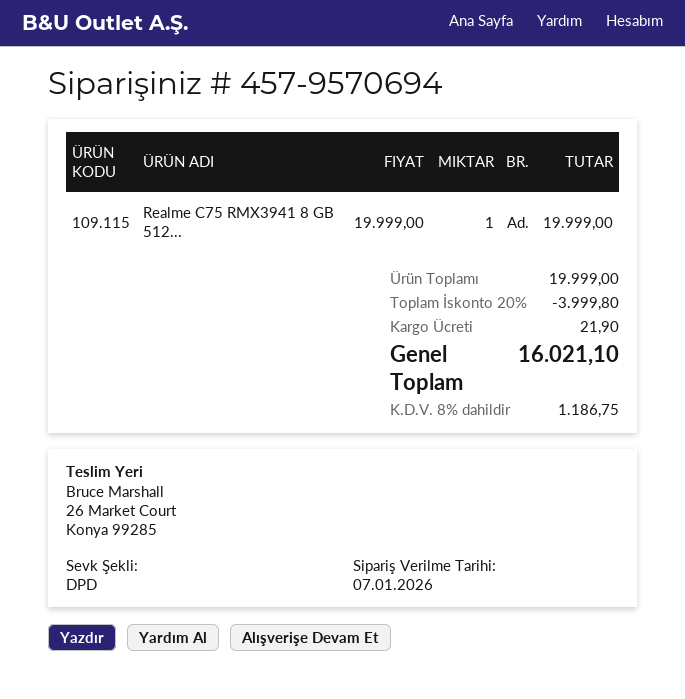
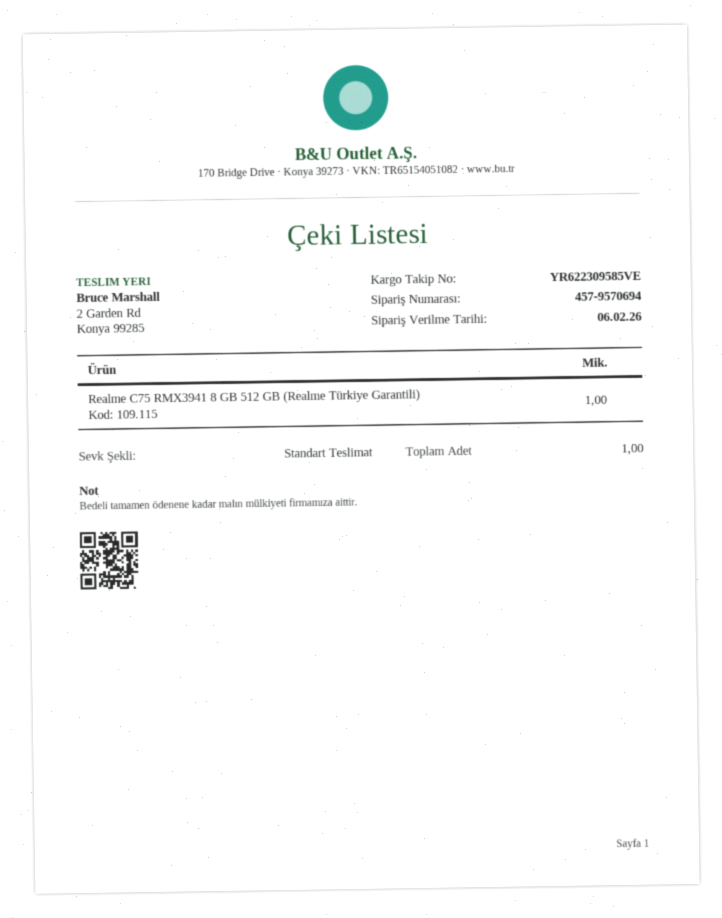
order date: 2026-01-07 -> 2026-02-06
shipping method: DPD -> standard
ship to: 26 Market Court, Konya 99285 -> 2 Garden Rd, Konya 99285

